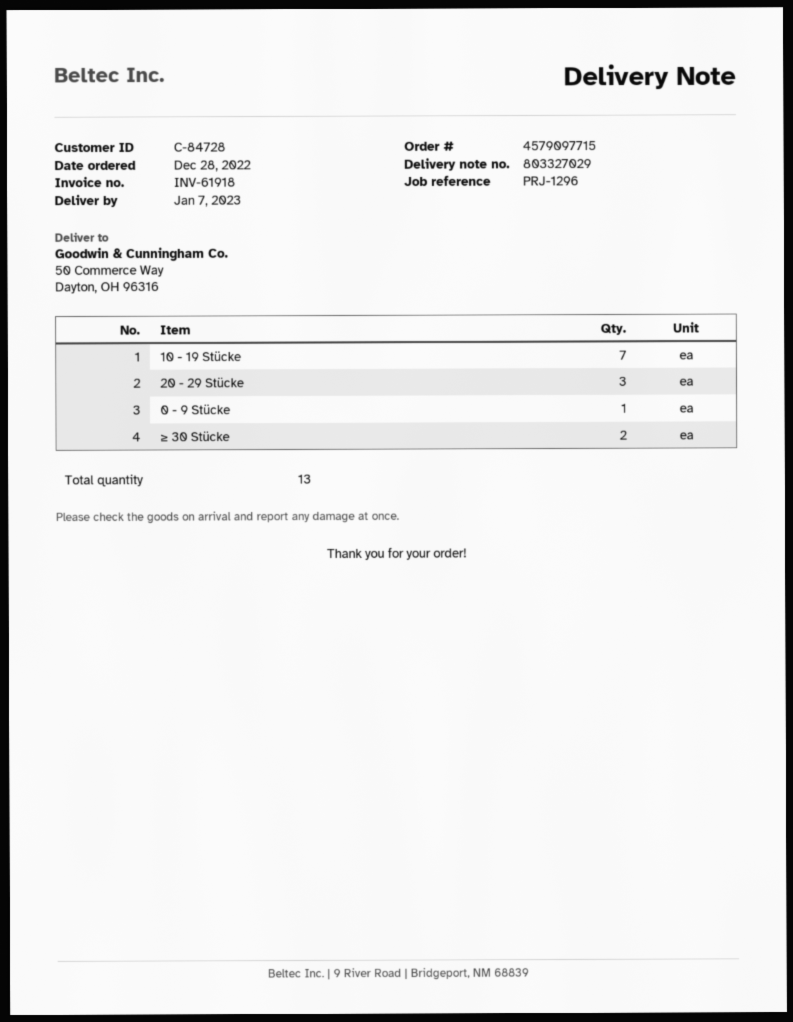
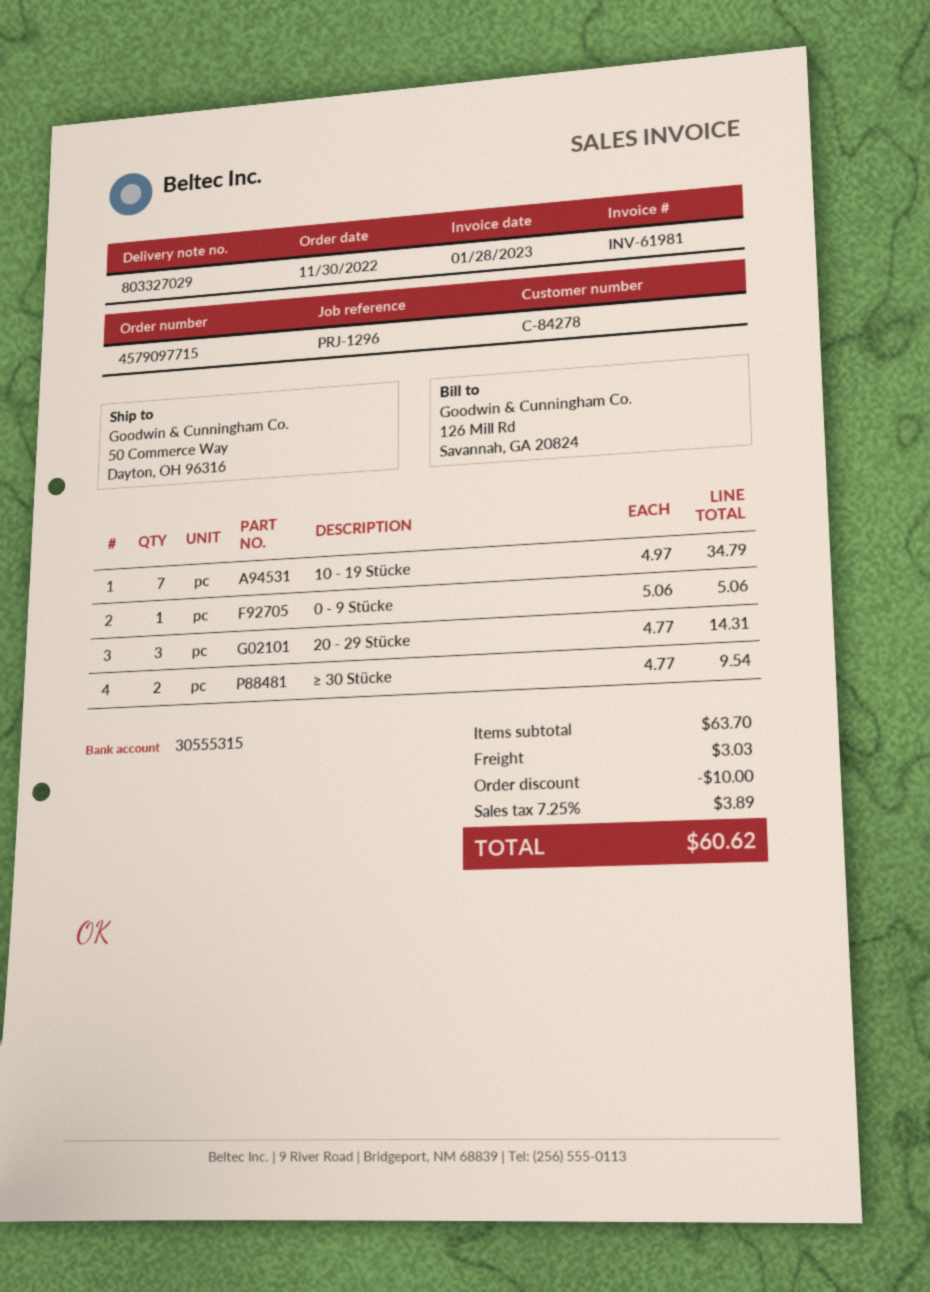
order date: 2022-12-28 -> 2022-11-30
invoice number: INV-61918 -> INV-61981
customer number: C-84728 -> C-84278

